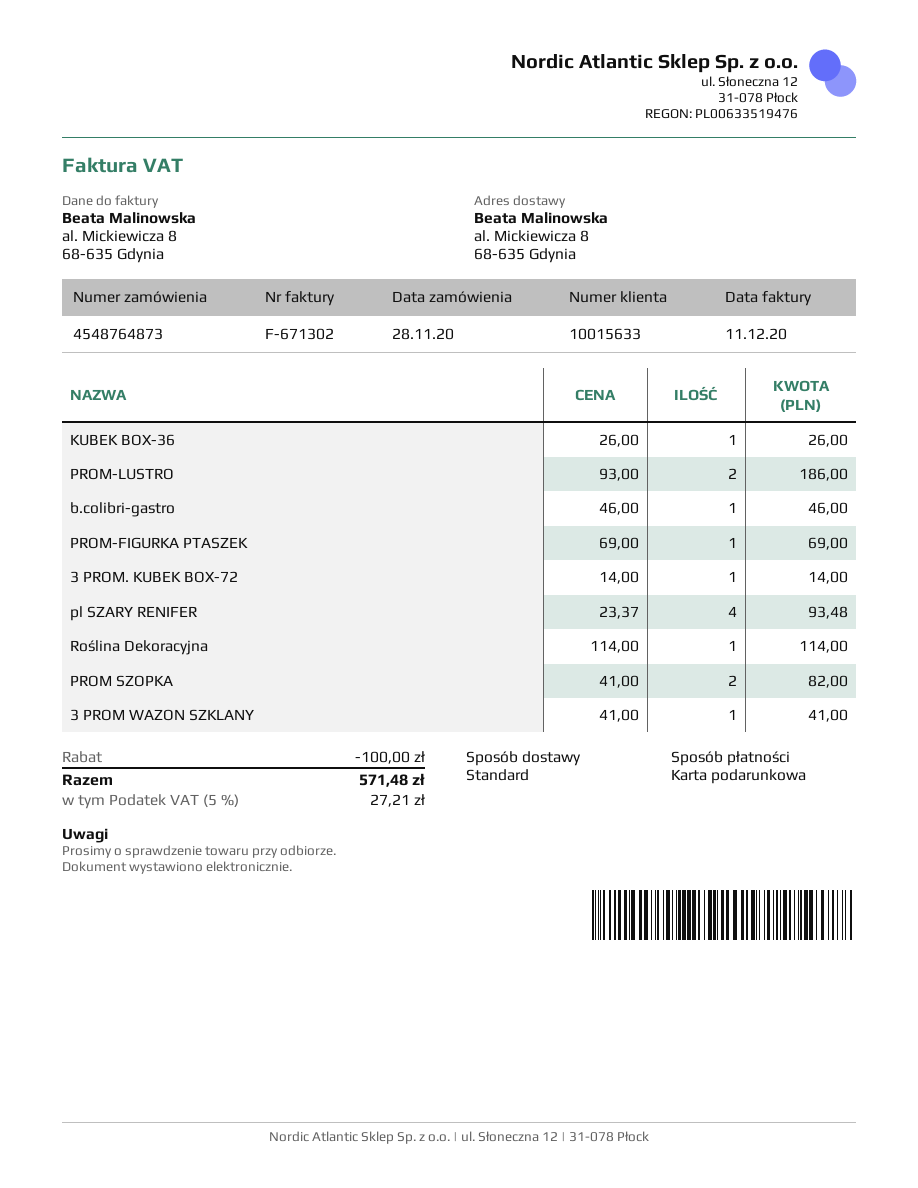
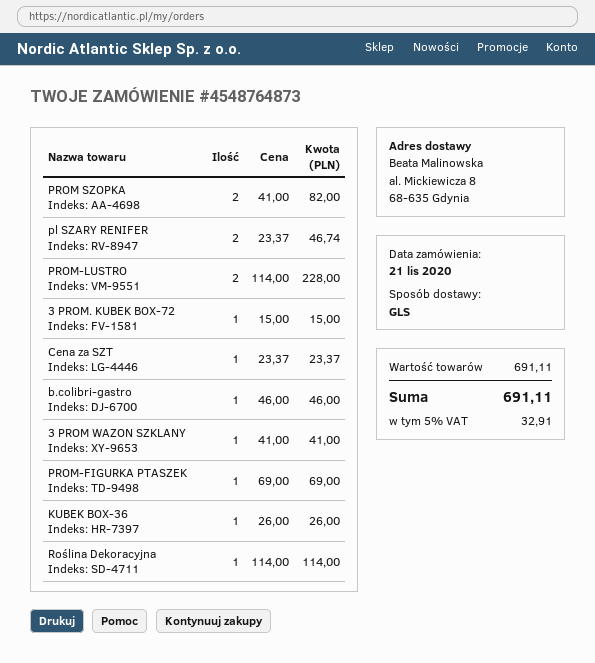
order date: 2020-11-28 -> 2020-11-21
shipping method: standard -> GLS
PROM-LUSTRO: 2 x 93.00 = 186.00 -> 2 x 114.00 = 228.00
3 PROM. KUBEK BOX-72: 1 x 14.00 = 14.00 -> 1 x 15.00 = 15.00
pl SZARY RENIFER: 4 x 23.37 = 93.48 -> 2 x 23.37 = 46.74
Cena za SZT: none -> 1 x 23.37 = 23.37
discount: 100.00 -> none
tax: 5% = 27.21 -> 5% = 32.91
total: 571.48 -> 691.11

